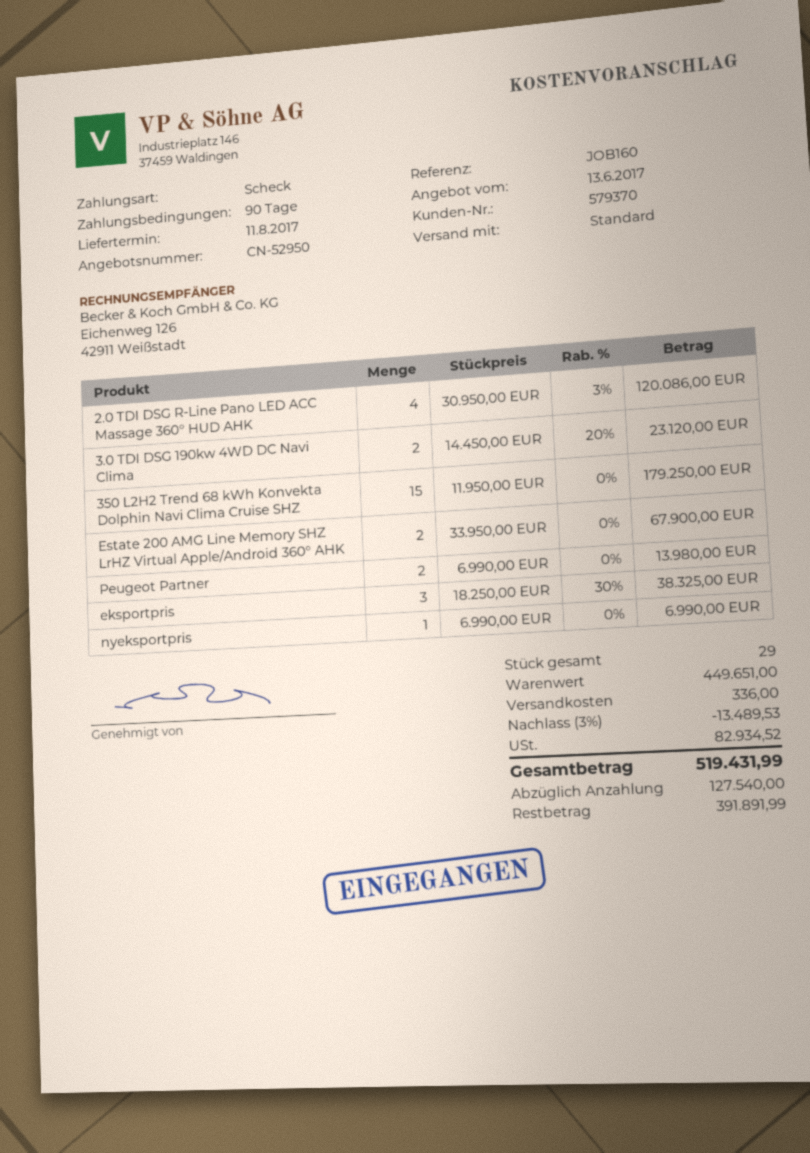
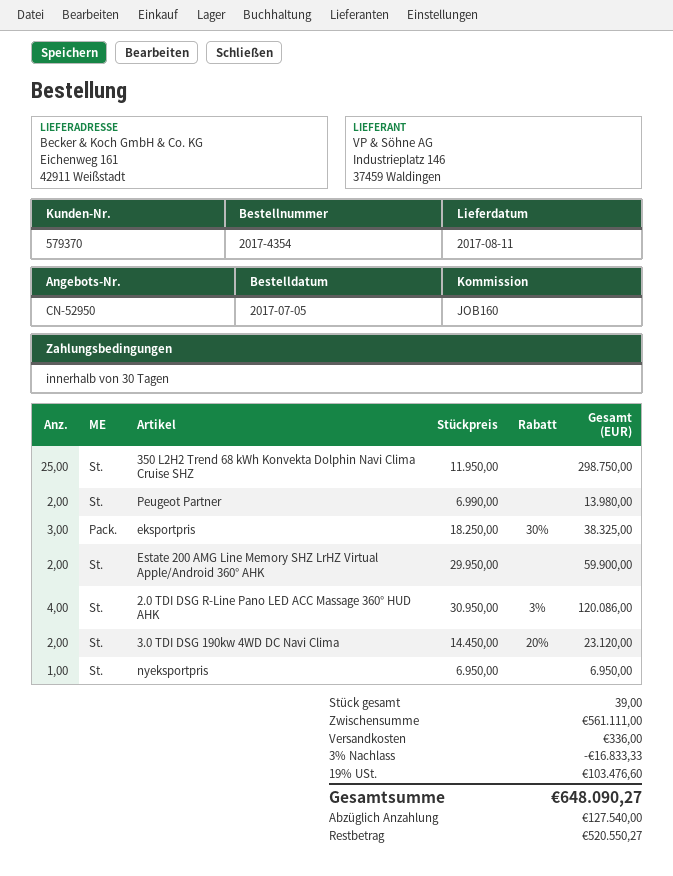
payment terms: 90 days -> 30 days
350 L2H2 Trend 68 kWh Konvekta Dolphin Navi Clima Cruise SHZ: 15 x 11950.00 = 179250.00 -> 25 x 11950.00 = 298750.00
Estate 200 AMG Line Memory SHZ LrHZ Virtual Apple/Android 360° AHK: 2 x 33950.00 = 67900.00 -> 2 x 29950.00 = 59900.00
nyeksportpris: 1 x 6990.00 = 6990.00 -> 1 x 6950.00 = 6950.00
total quantity: 29 -> 39
subtotal: 449651.00 -> 561111.00
discount: 3% = 13489.53 -> 3% = 16833.33
tax: 82934.52 -> 103476.60
total: 519431.99 -> 648090.27
balance: 391891.99 -> 520550.27

